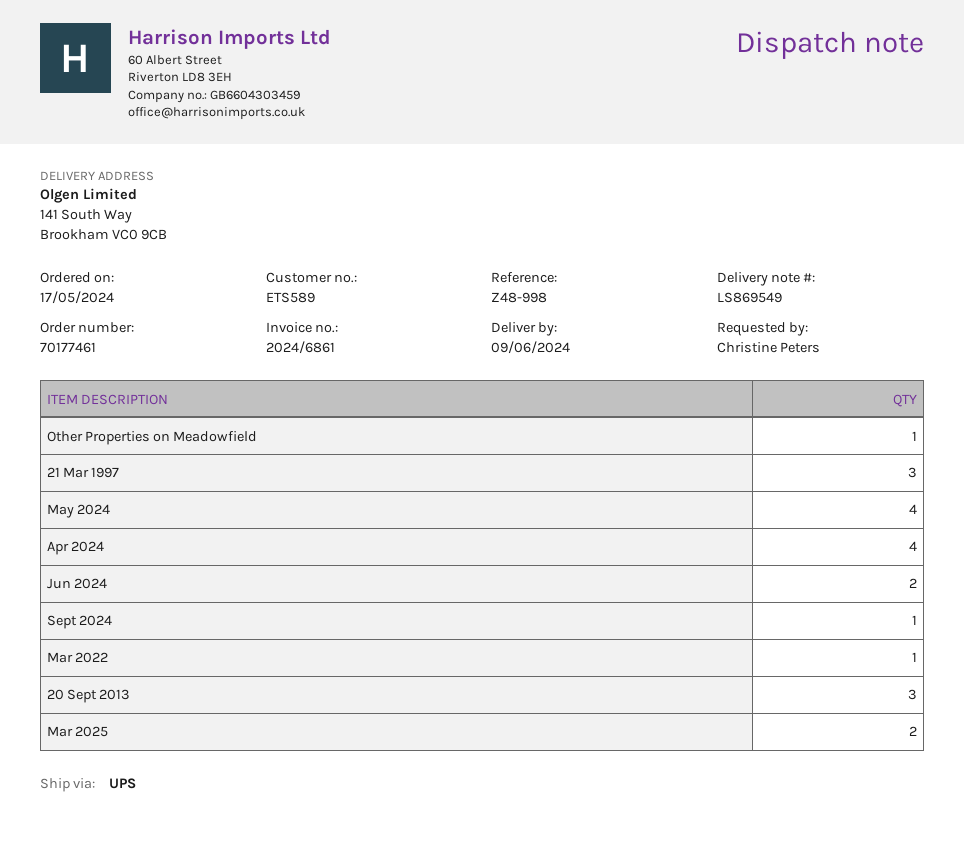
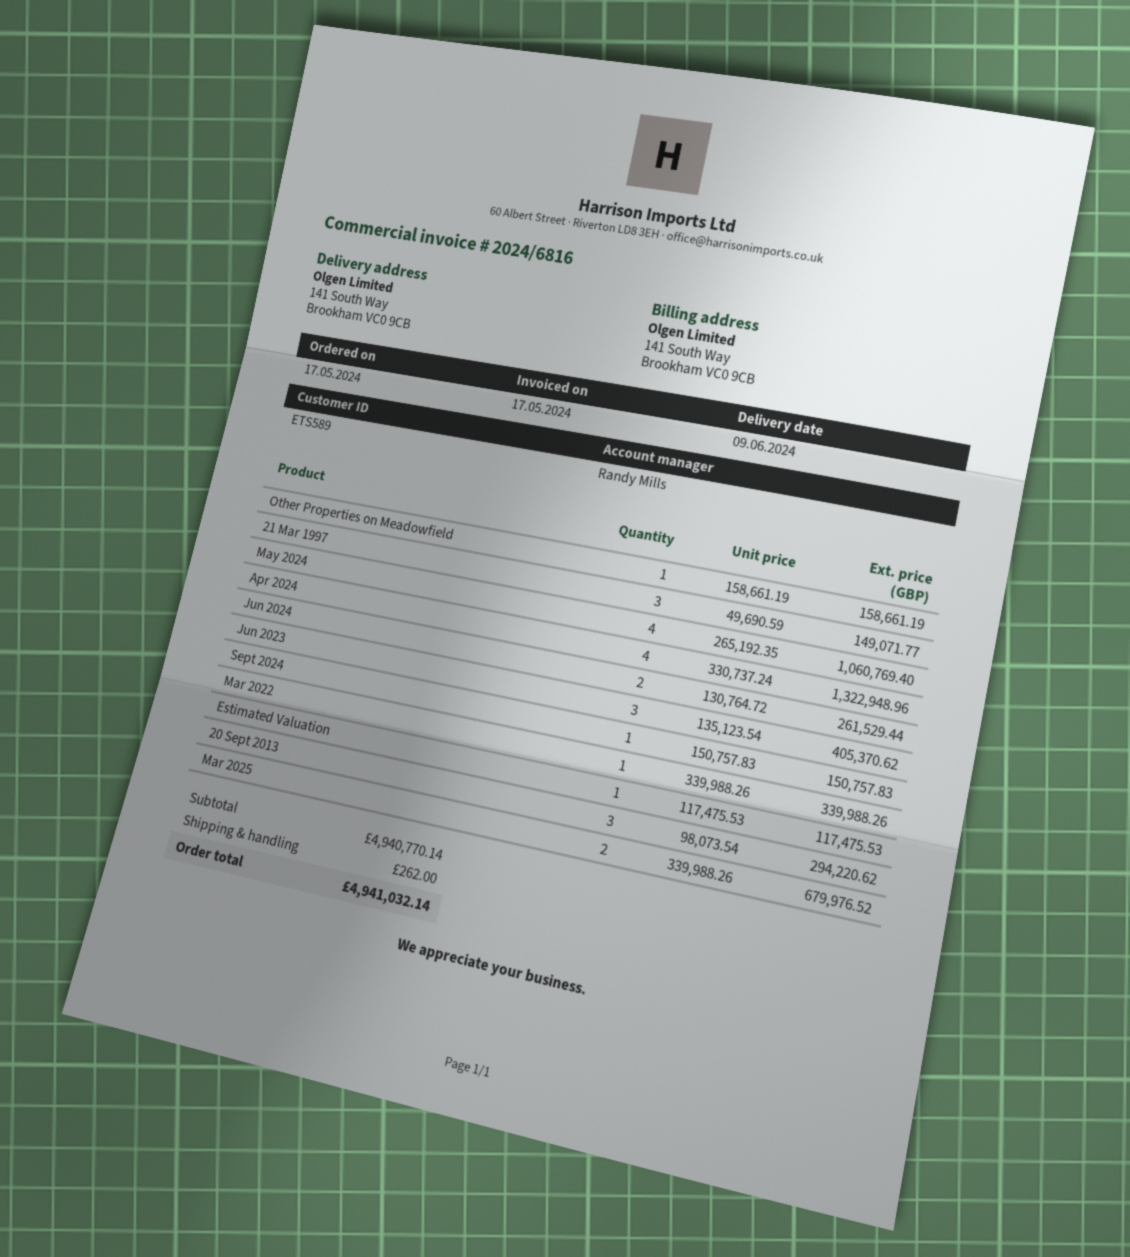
invoice number: 2024/6861 -> 2024/6816
Jun 2023: none -> 3
Estimated Valuation: none -> 1

